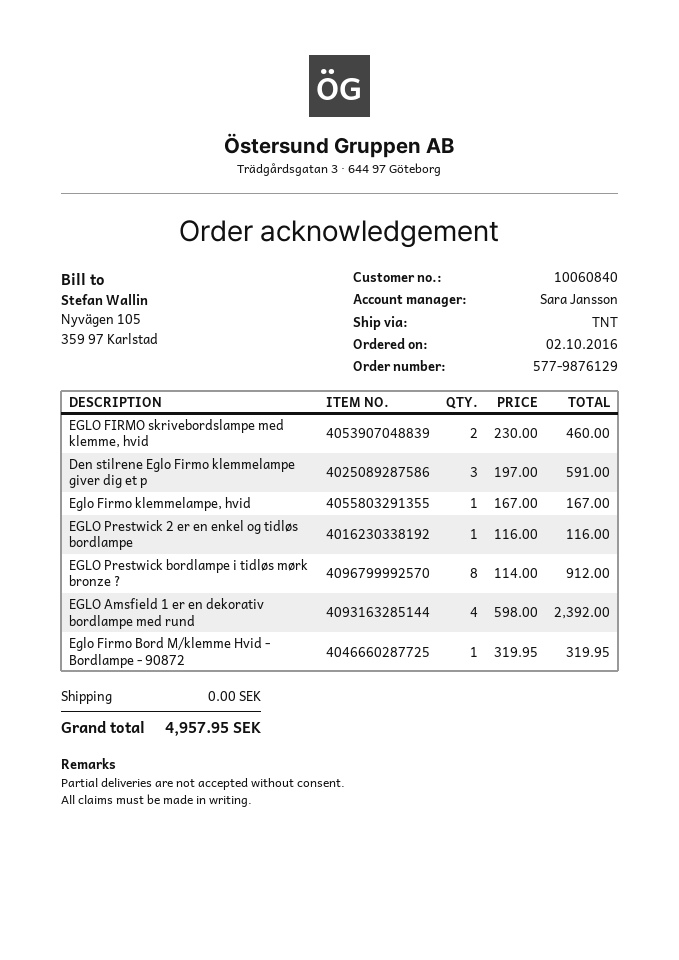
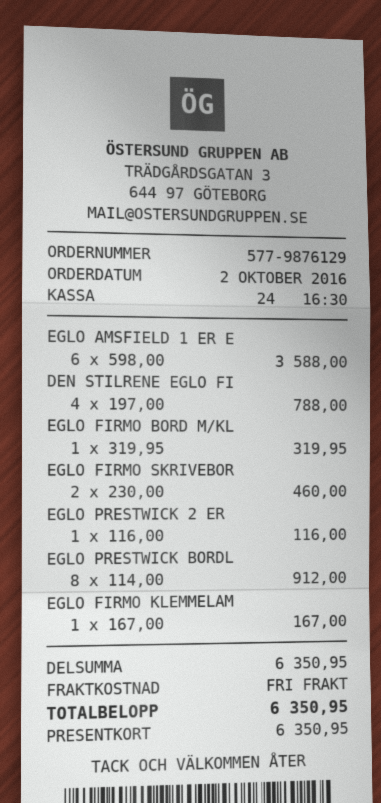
Den stilrene Eglo Firmo klemmelampe giver dig et p: 3 x 197.00 = 591.00 -> 4 x 197.00 = 788.00
EGLO Amsfield 1 er en dekorativ bordlampe med rund: 4 x 598.00 = 2392.00 -> 6 x 598.00 = 3588.00
total: 4957.95 -> 6350.95

